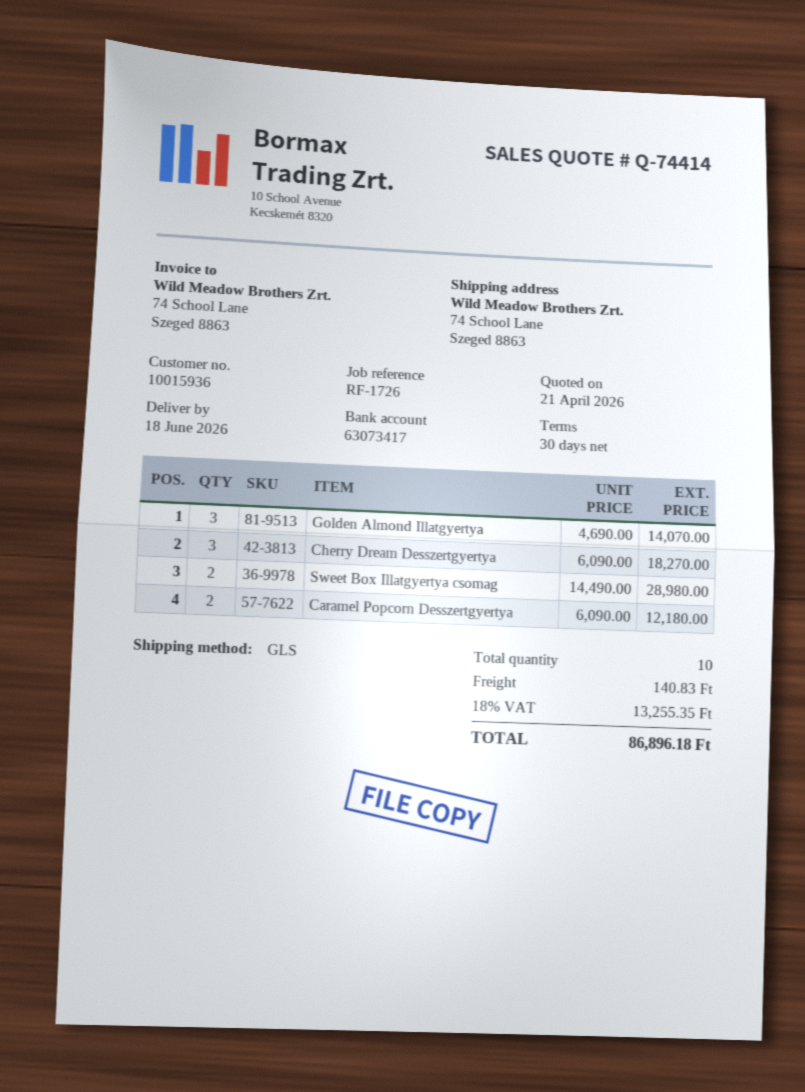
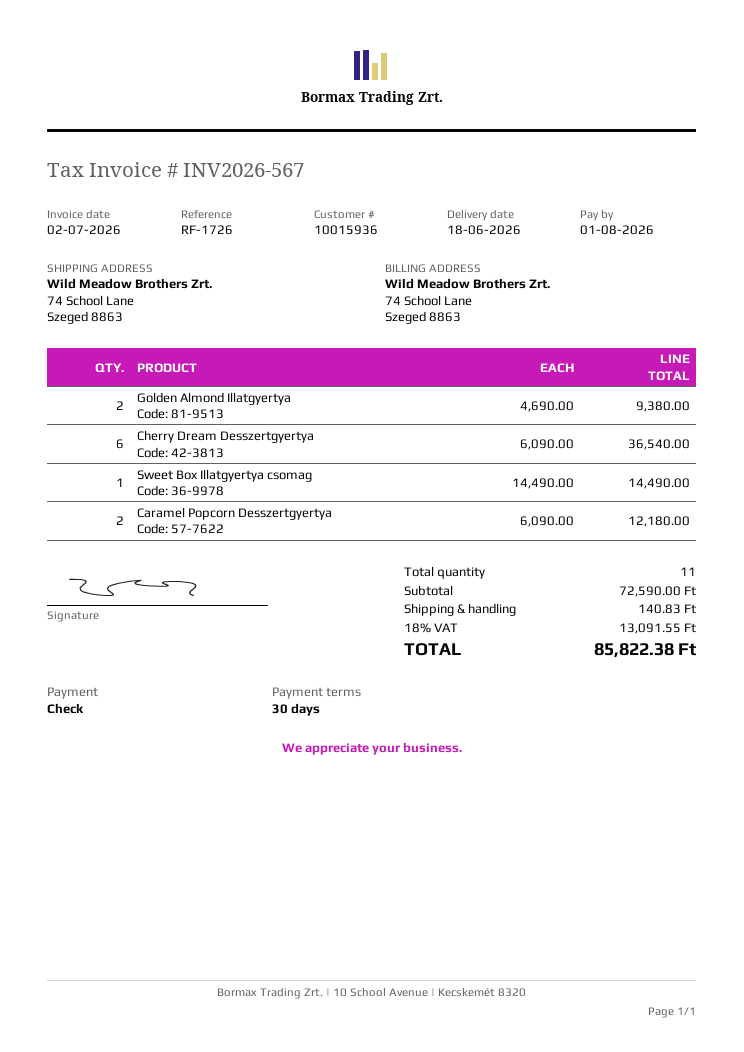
Golden Almond Illatgyertya: 3 x 4690.00 = 14070.00 -> 2 x 4690.00 = 9380.00
Cherry Dream Desszertgyertya: 3 x 6090.00 = 18270.00 -> 6 x 6090.00 = 36540.00
Sweet Box Illatgyertya csomag: 2 x 14490.00 = 28980.00 -> 1 x 14490.00 = 14490.00
total quantity: 10 -> 11
tax: 18% = 13255.35 -> 18% = 13091.55
total: 86896.18 -> 85822.38

